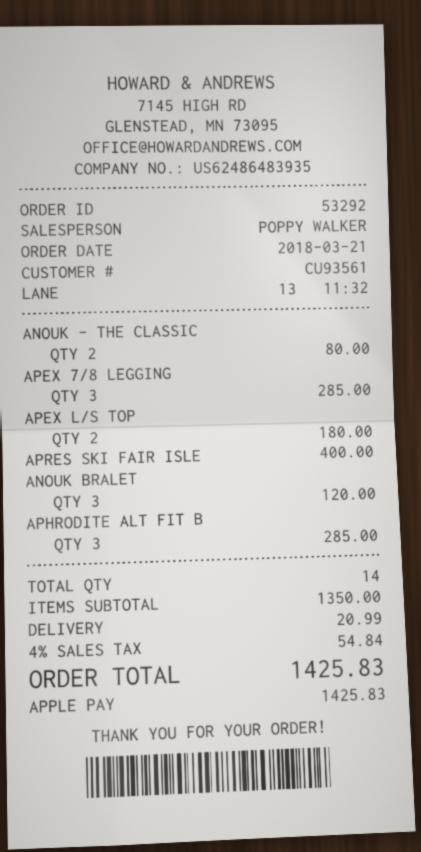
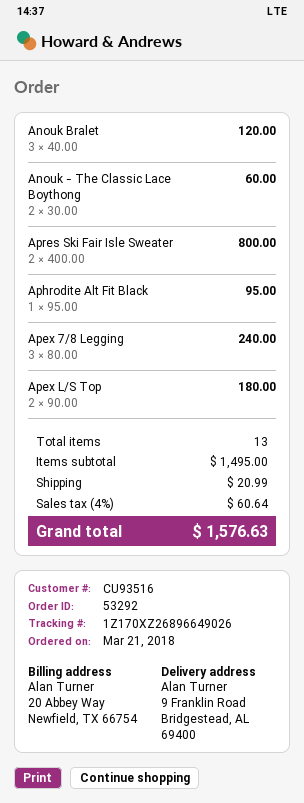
customer number: CU93561 -> CU93516
ANOUK - THE CLASSIC: 2 for 80.00 -> 2 for 60.00
APEX 7/8 LEGGING: 3 for 285.00 -> 3 for 240.00
APRES SKI FAIR ISLE: 1 for 400.00 -> 2 for 800.00
APHRODITE ALT FIT B: 3 for 285.00 -> 1 for 95.00
total quantity: 14 -> 13
subtotal: 1350.00 -> 1495.00
tax: 4% = 54.84 -> 4% = 60.64
total: 1425.83 -> 1576.63

